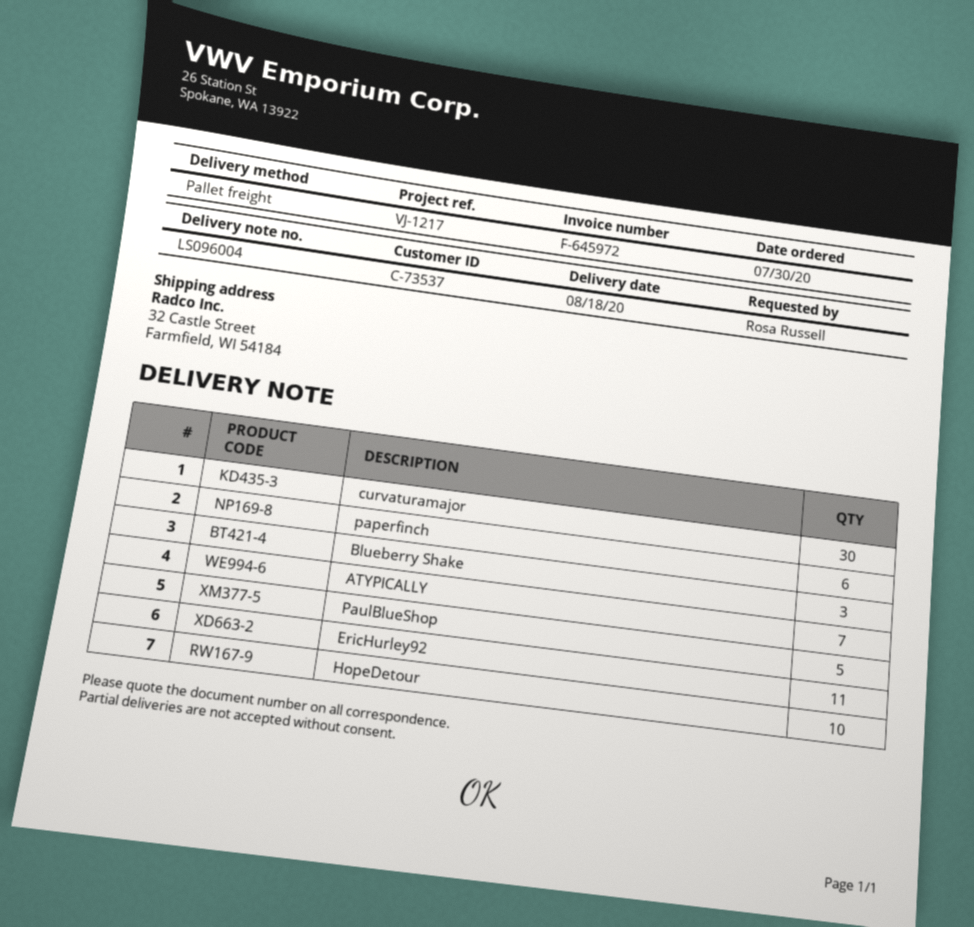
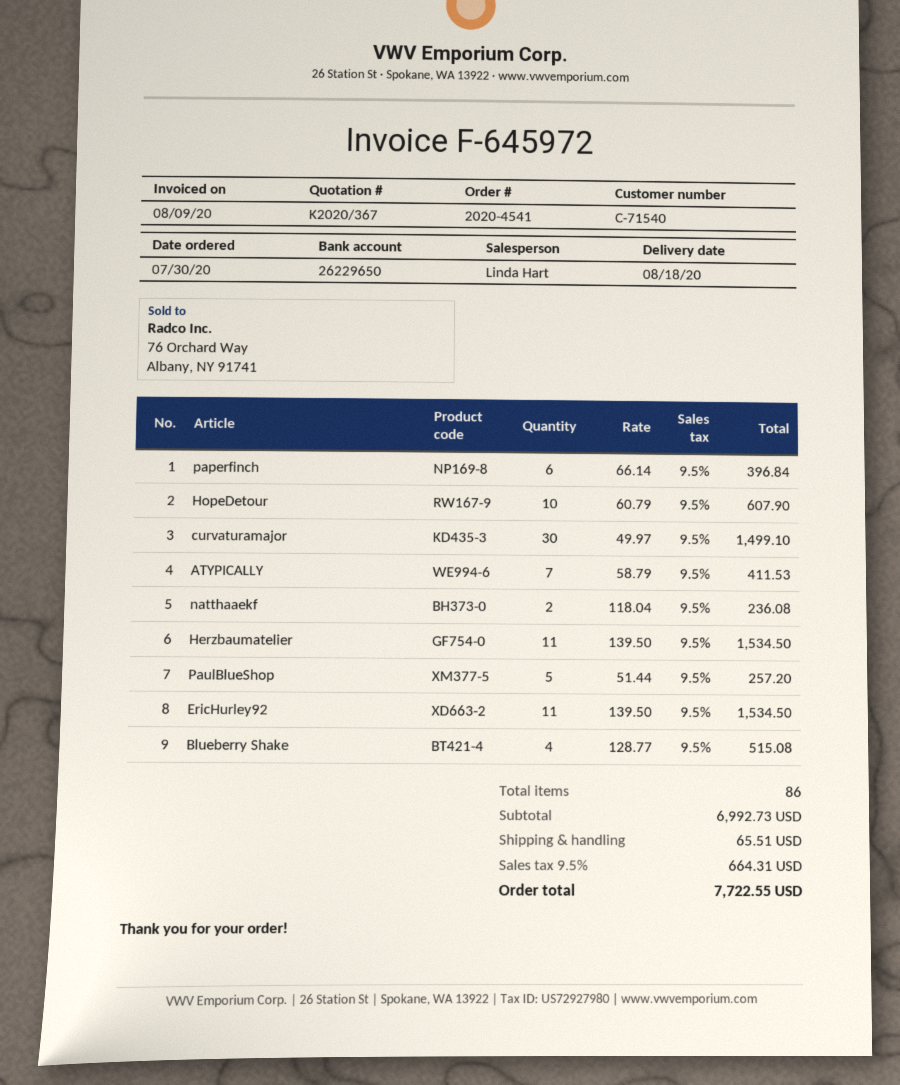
customer number: C-73537 -> C-71540
Blueberry Shake: 3 -> 4
natthaaekf: none -> 2
Herzbaumatelier: none -> 11

